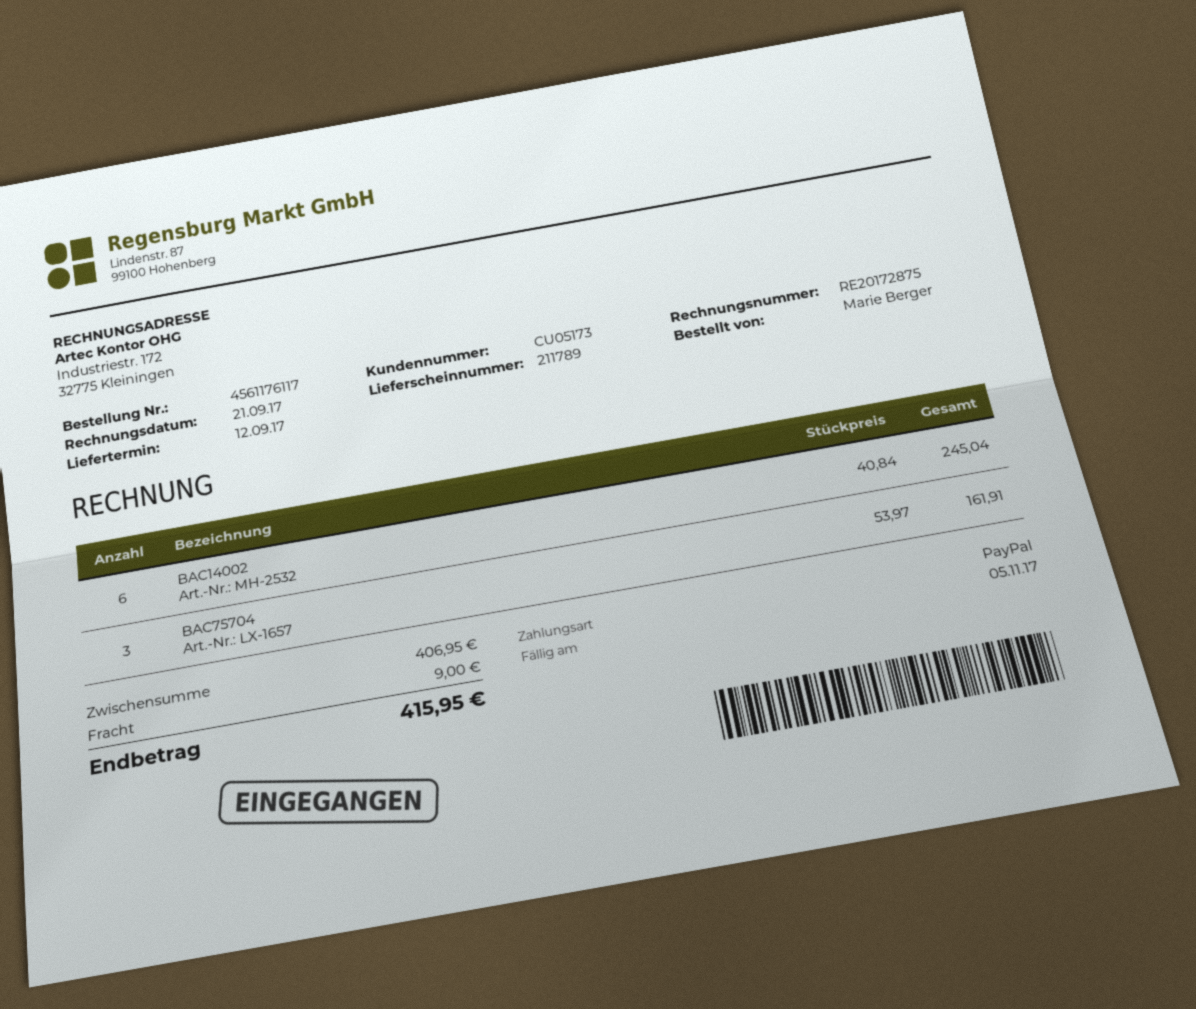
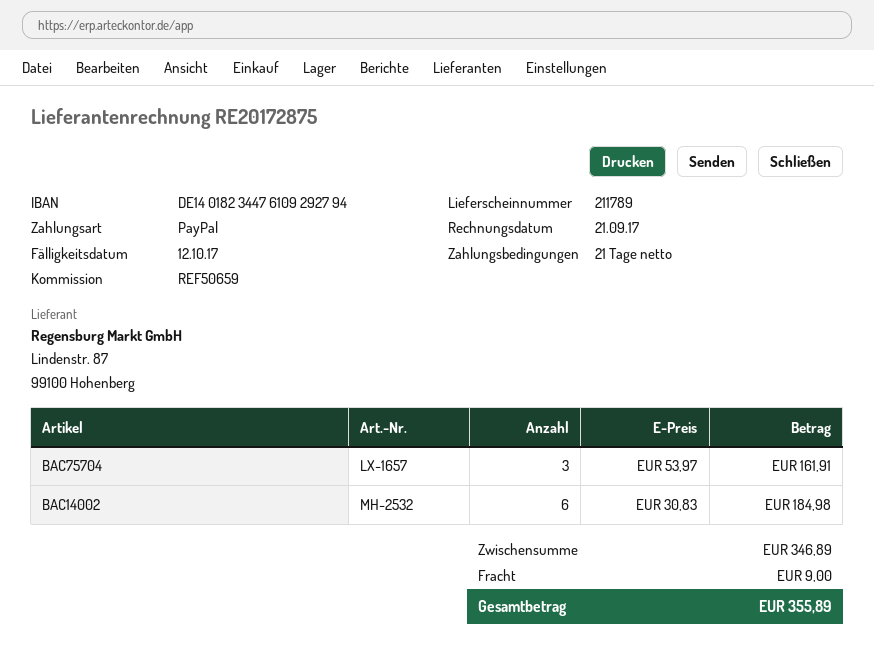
due date: 2017-11-05 -> 2017-10-12
BAC14002: 6 x 40.84 = 245.04 -> 6 x 30.83 = 184.98
subtotal: 406.95 -> 346.89
total: 415.95 -> 355.89

